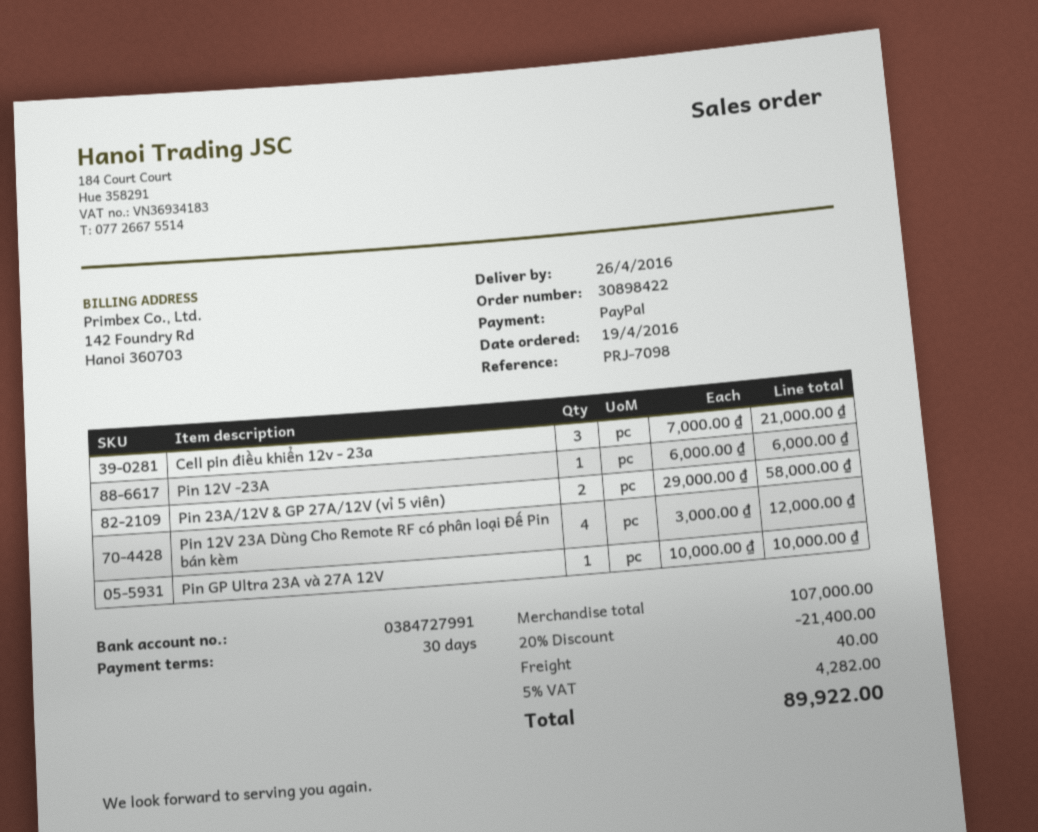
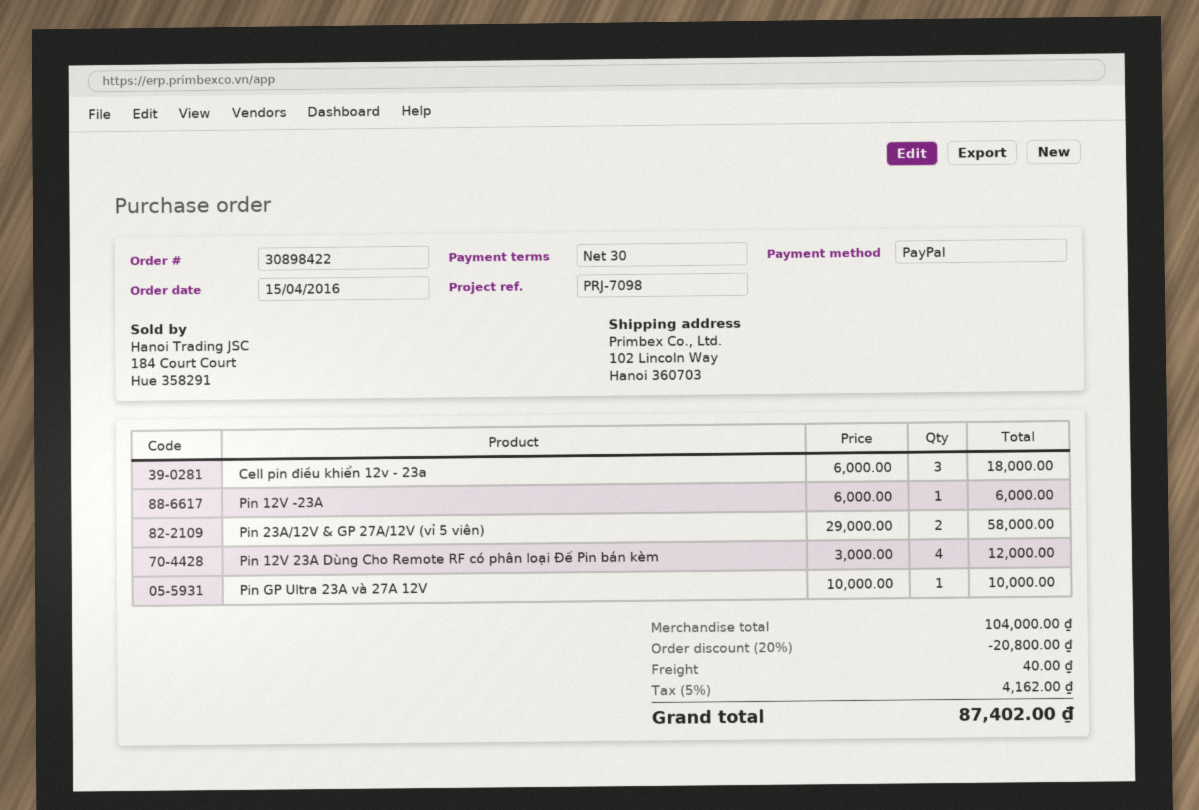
order date: 2016-04-19 -> 2016-04-15
Cell pin điều khiển 12v - 23a: 3 x 7000.00 = 21000.00 -> 3 x 6000.00 = 18000.00
subtotal: 107000.00 -> 104000.00
discount: 20% = 21400.00 -> 20% = 20800.00
tax: 5% = 4282.00 -> 5% = 4162.00
total: 89922.00 -> 87402.00

